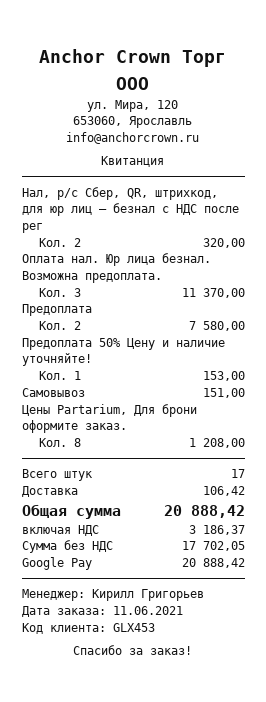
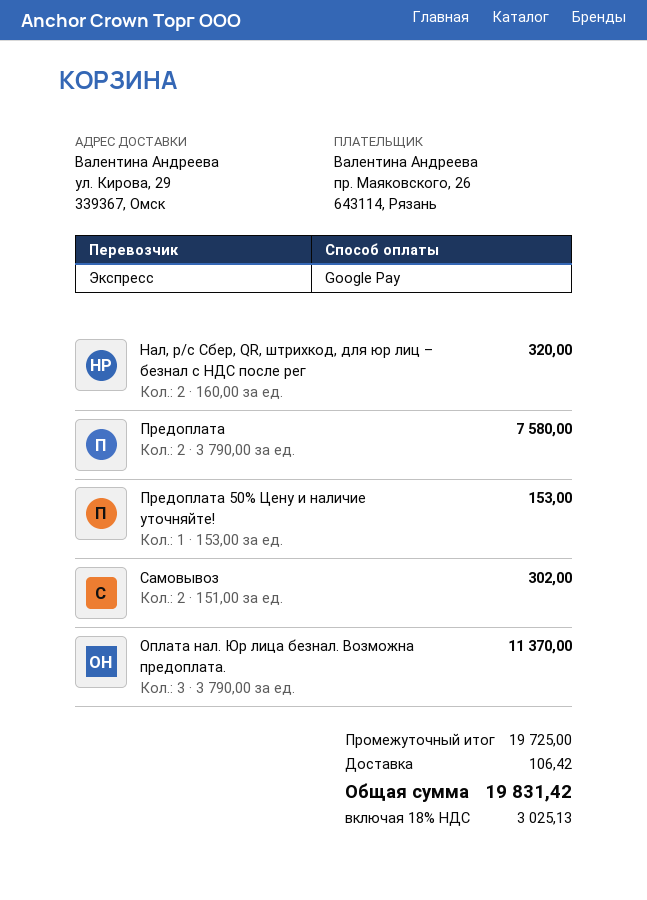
Самовывоз: 1 for 151.00 -> 2 for 302.00
Цены Partarium, Для брони оформите заказ.: 8 for 1208.00 -> none
tax: 3186.37 -> 3025.13
total: 20888.42 -> 19831.42

